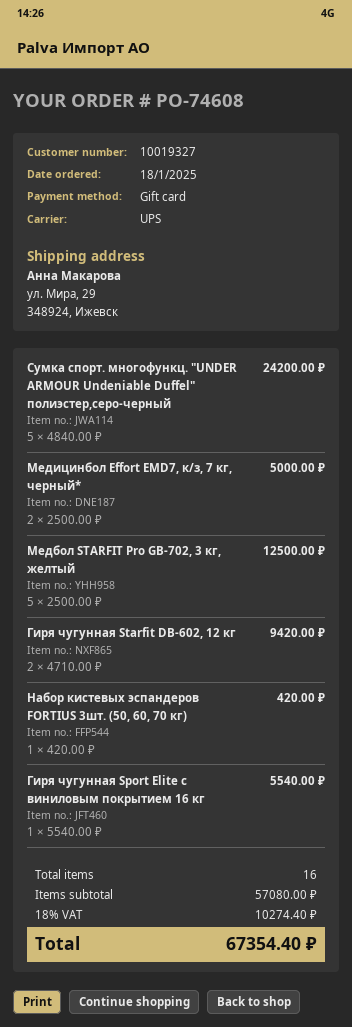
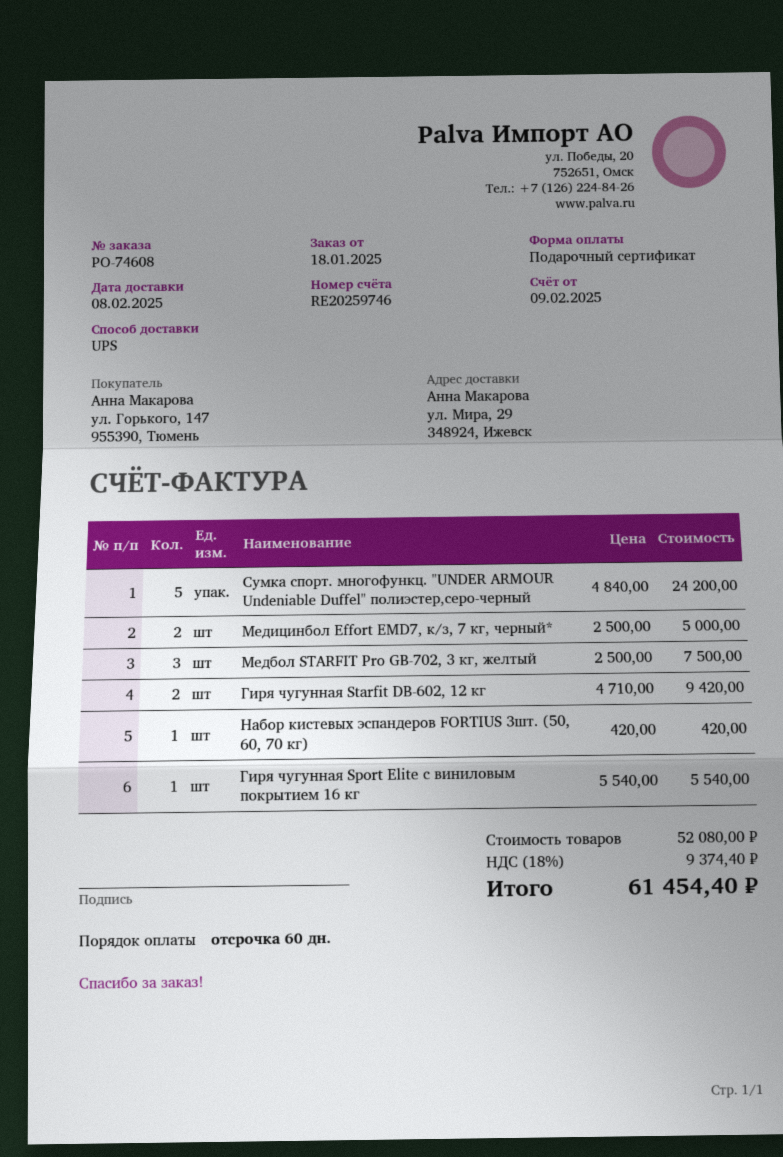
Медбол STARFIT Pro GB-702, 3 кг, желтый: 5 x 2500.00 = 12500.00 -> 3 x 2500.00 = 7500.00
subtotal: 57080.00 -> 52080.00
tax: 18% = 10274.40 -> 18% = 9374.40
total: 67354.40 -> 61454.40

